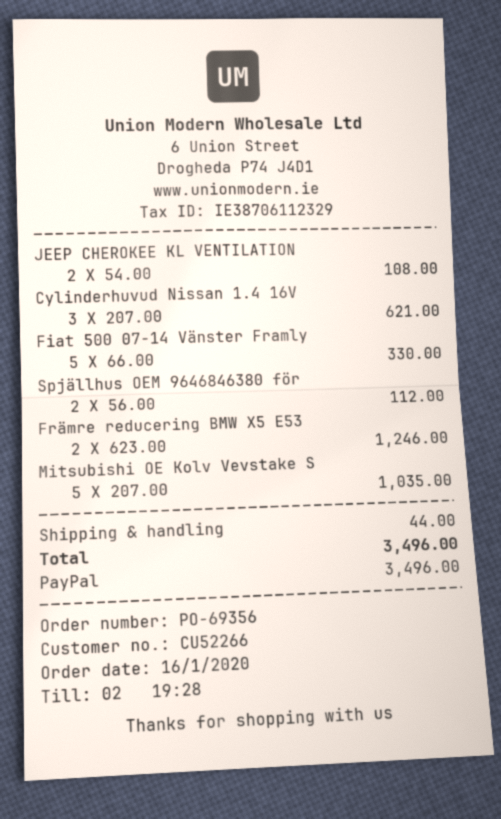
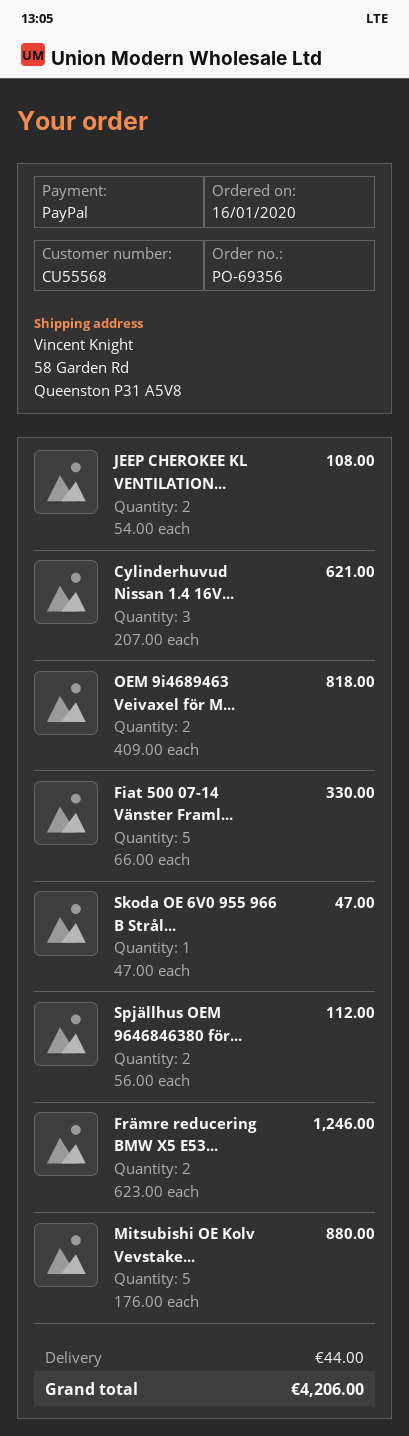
customer number: CU52266 -> CU55568
Mitsubishi OE Kolv Vevstake S: 5 x 207.00 = 1035.00 -> 5 x 176.00 = 880.00
OEM 9i4689463 Veivaxel för M...: none -> 2 x 409.00 = 818.00
Skoda OE 6V0 955 966 B Strål...: none -> 1 x 47.00 = 47.00
total: 3496.00 -> 4206.00

